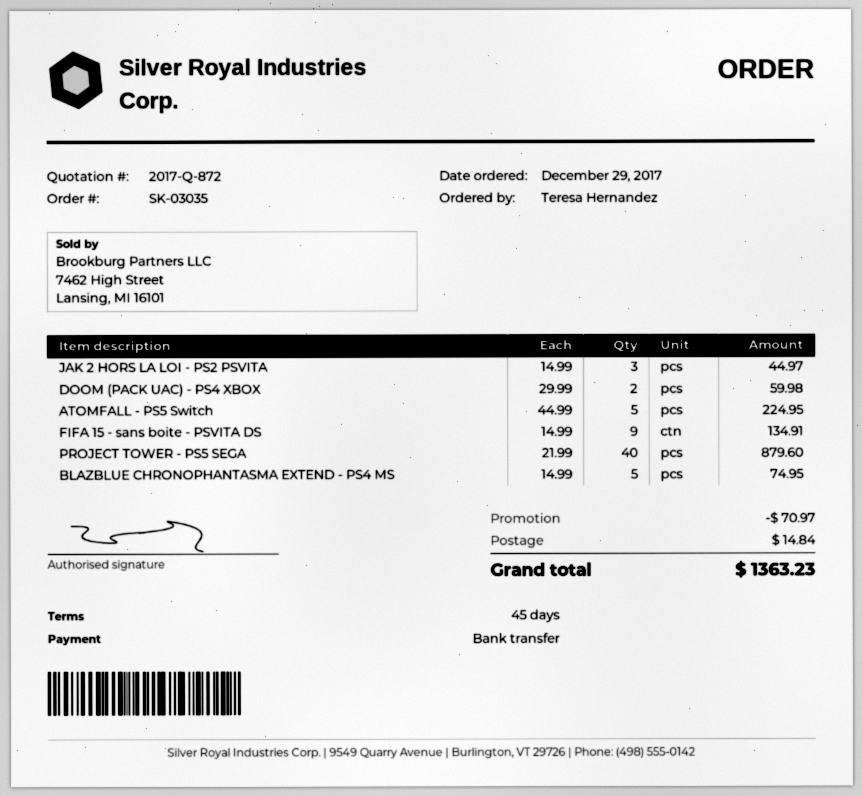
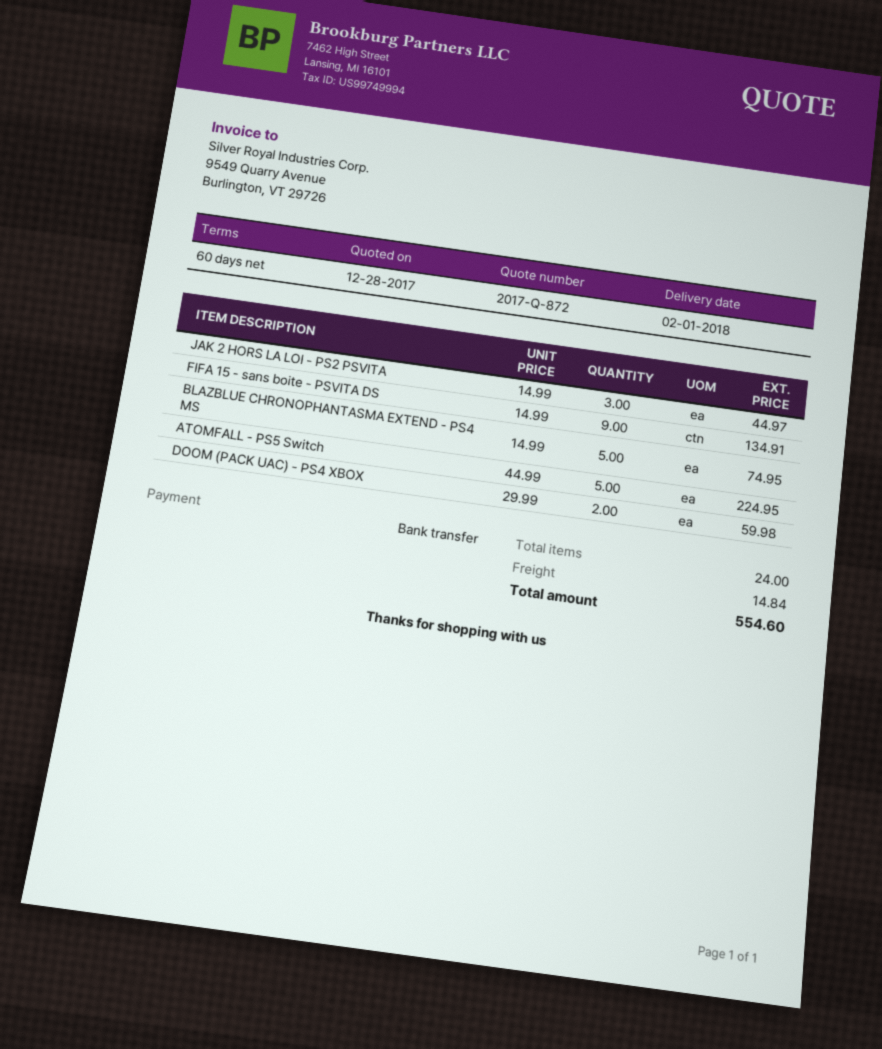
payment terms: 45 days -> 60 days
PROJECT TOWER - PS5 SEGA: 40 x 21.99 = 879.60 -> none
discount: 70.97 -> none
total: 1363.23 -> 554.60

